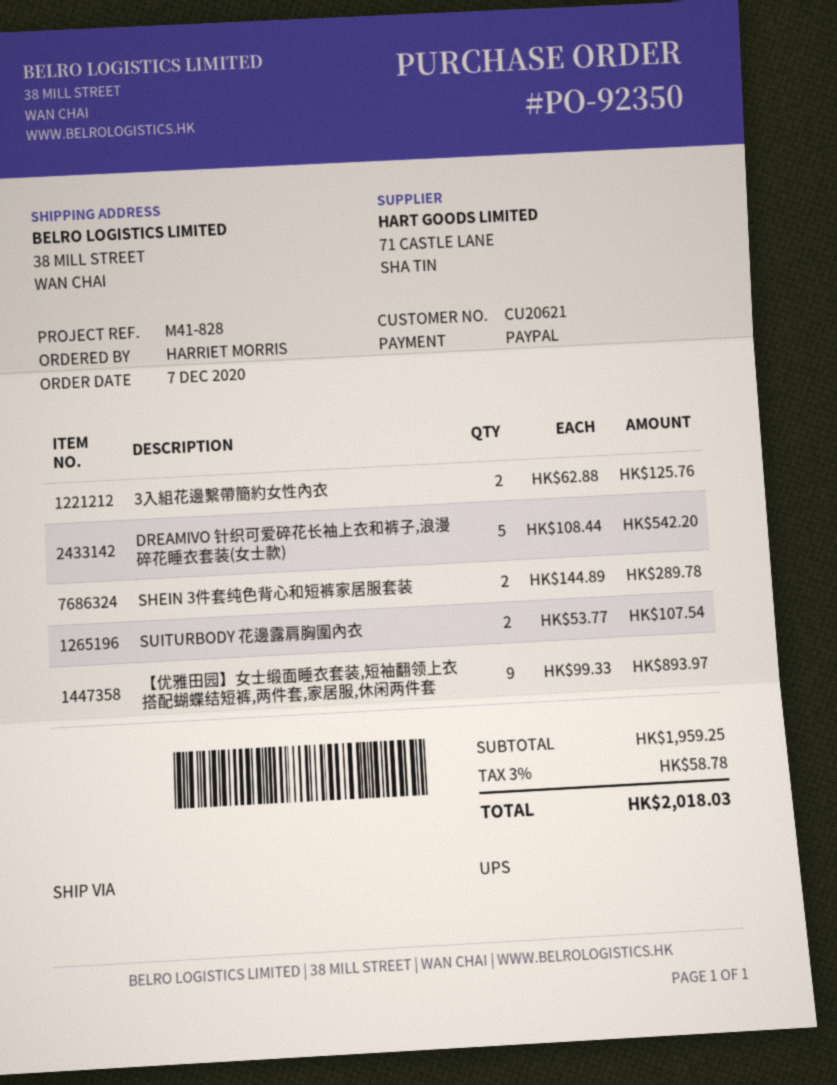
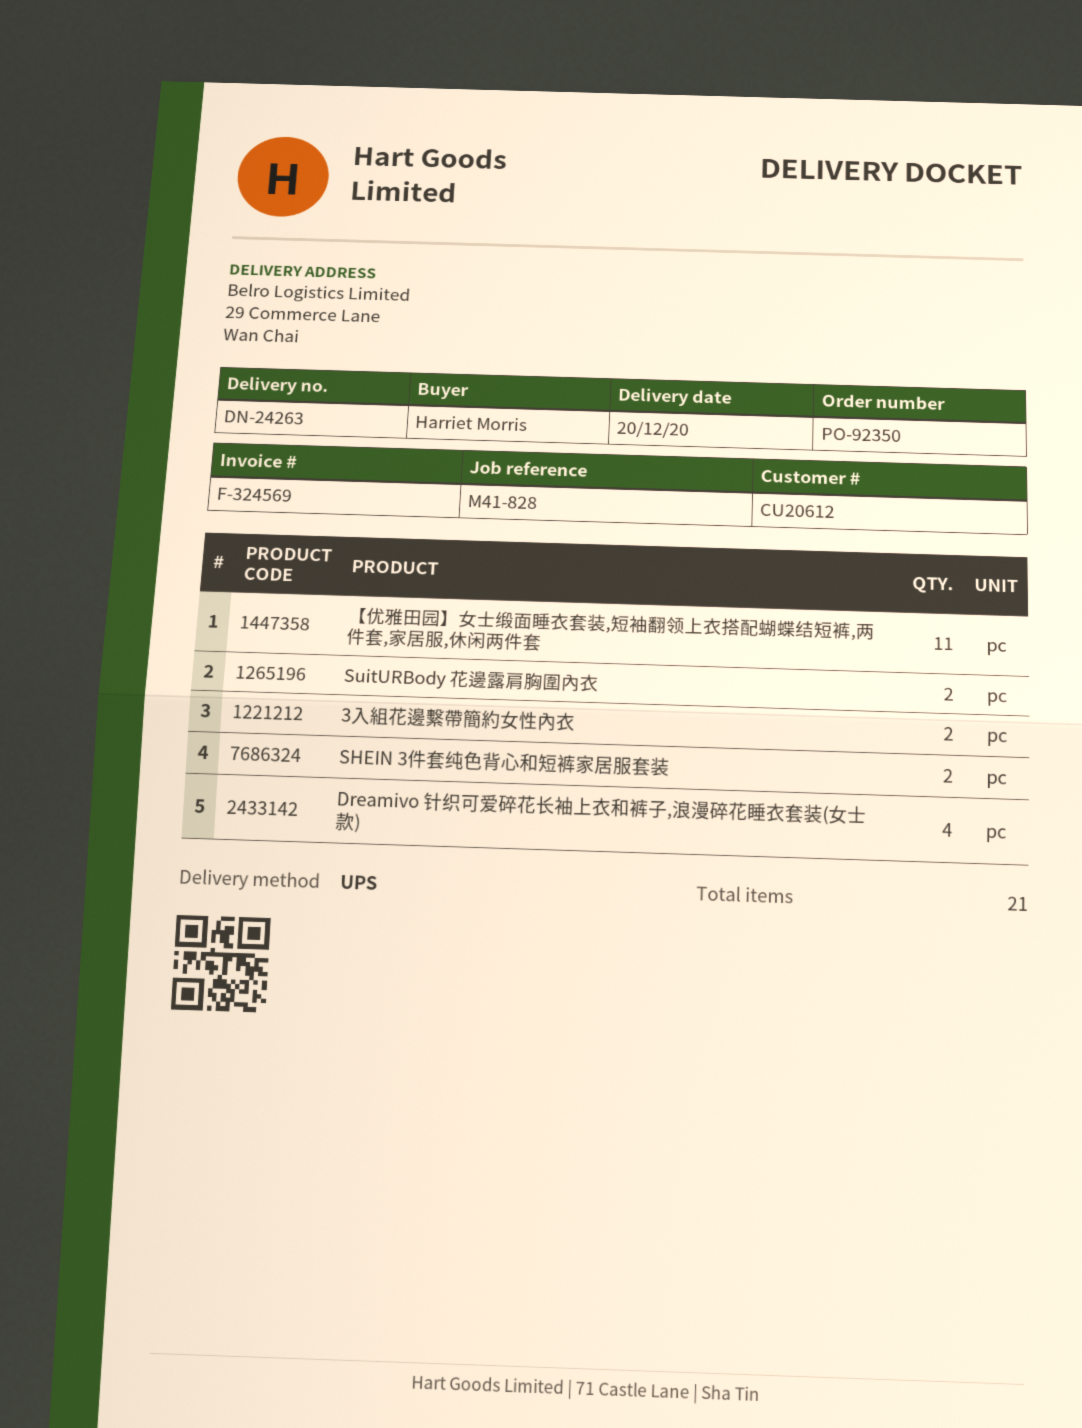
customer number: CU20621 -> CU20612
ship to: 38 MILL STREET, WAN CHAI -> 29 Commerce Lane, Wan Chai
DREAMIVO 针织可爱碎花长袖上衣和裤子,浪漫碎花睡衣套装(女士款): 5 -> 4
【优雅田园】女士缎面睡衣套装,短袖翻领上衣搭配蝴蝶结短裤,两件套,家居服,休闲两件套: 9 -> 11

